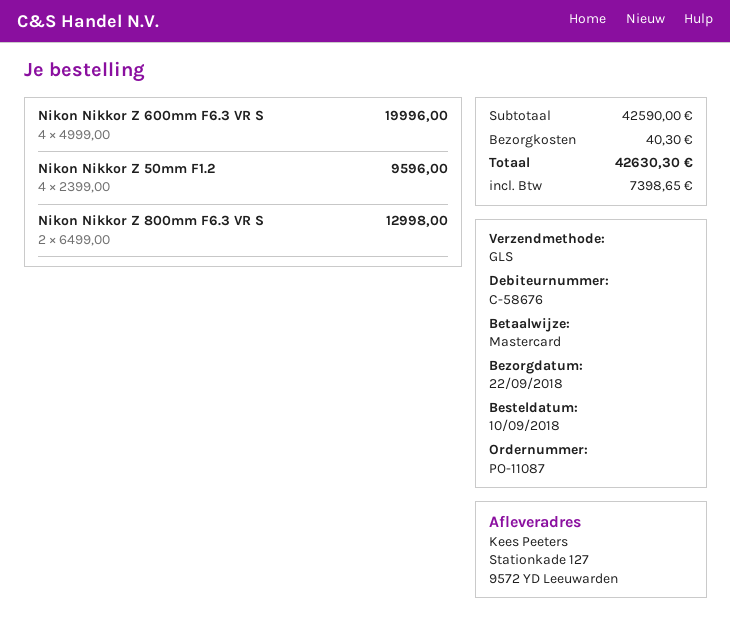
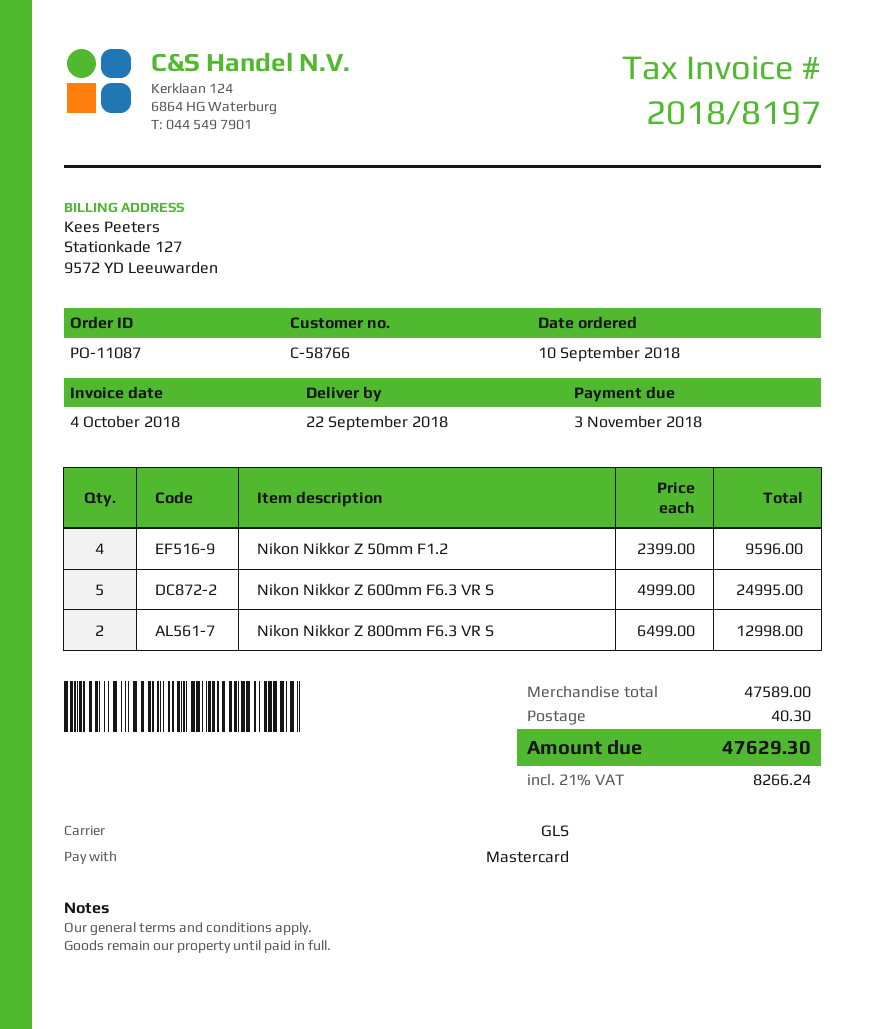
customer number: C-58676 -> C-58766
Nikon Nikkor Z 600mm F6.3 VR S: 4 x 4999.00 = 19996.00 -> 5 x 4999.00 = 24995.00
subtotal: 42590.00 -> 47589.00
tax: 7398.65 -> 8266.24
total: 42630.30 -> 47629.30

